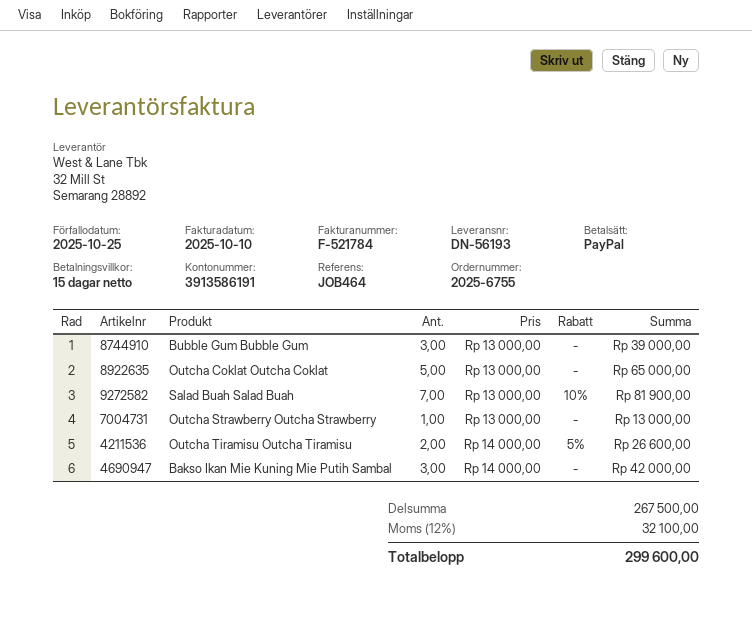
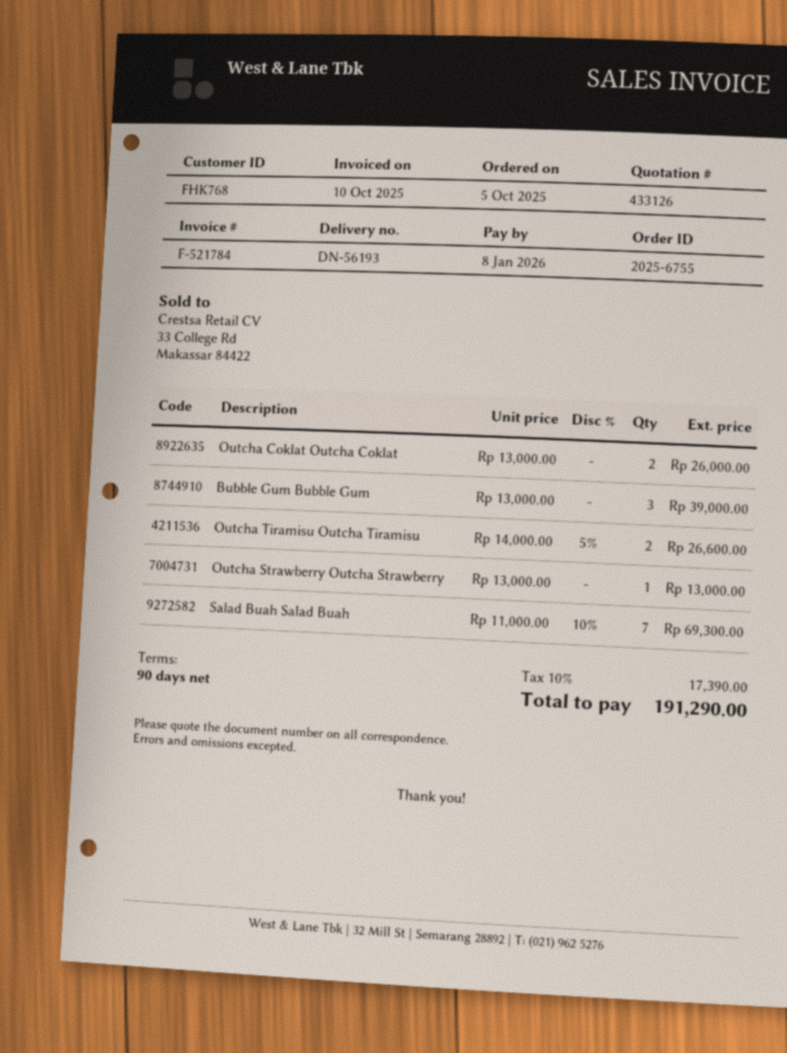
payment terms: 15 days -> 90 days
due date: 2025-10-25 -> 2026-01-08
Outcha Coklat Outcha Coklat: 5 x 13000.00 = 65000.00 -> 2 x 13000.00 = 26000.00
Salad Buah Salad Buah: 7 x 13000.00 - 10% = 81900.00 -> 7 x 11000.00 - 10% = 69300.00
Bakso Ikan Mie Kuning Mie Putih Sambal: 3 x 14000.00 = 42000.00 -> none
tax: 12% = 32100.00 -> 10% = 17390.00
total: 299600.00 -> 191290.00

